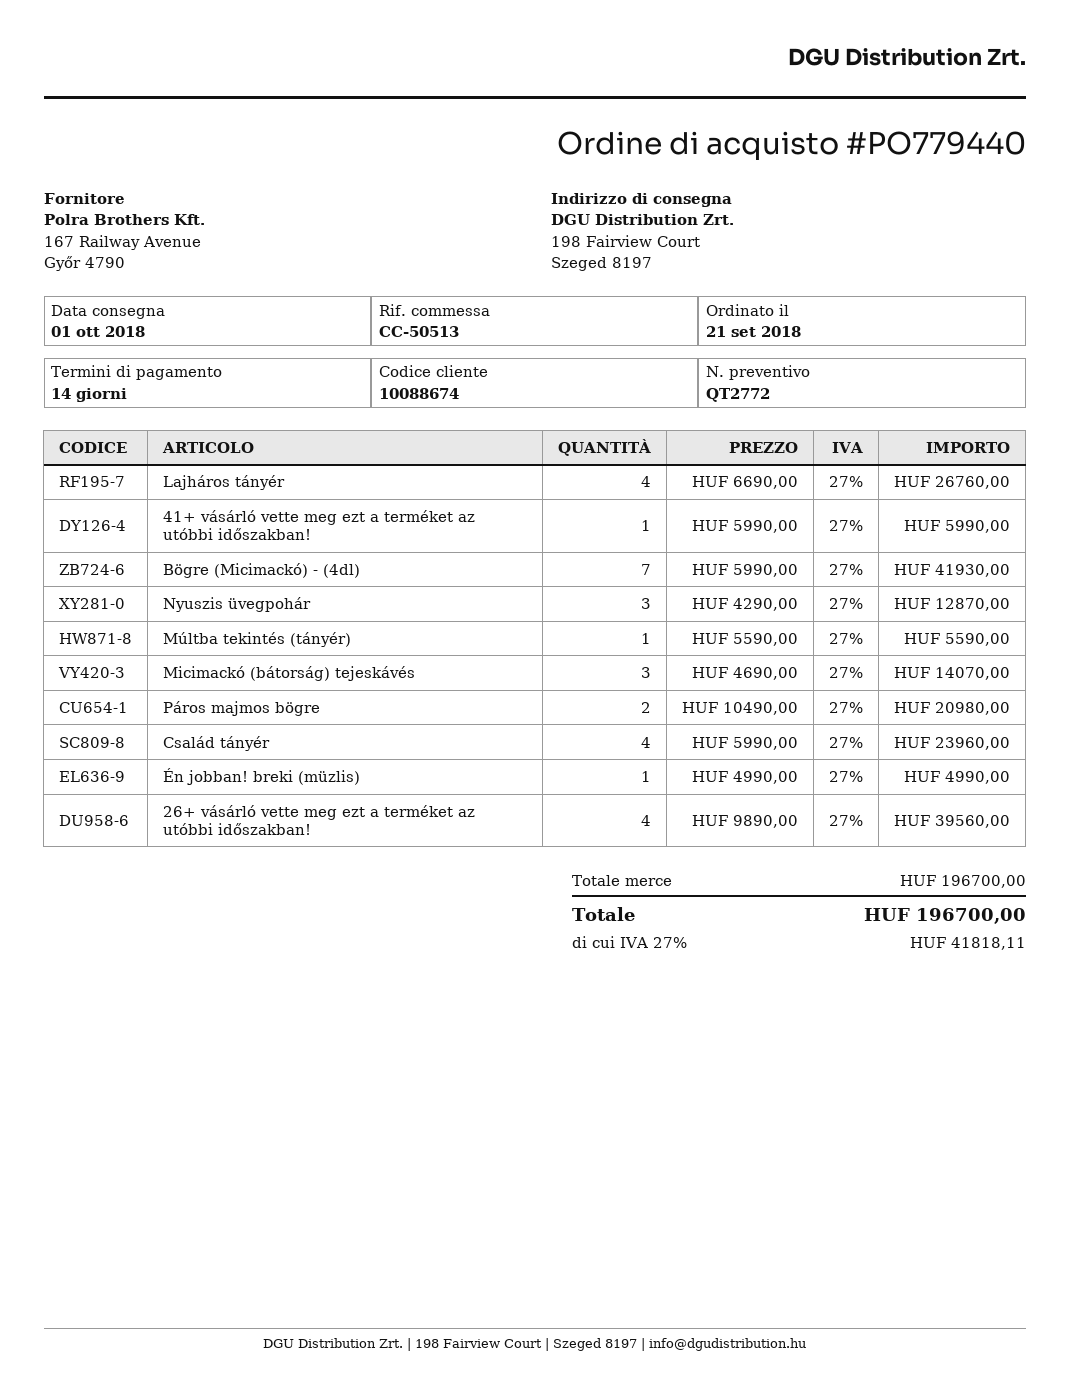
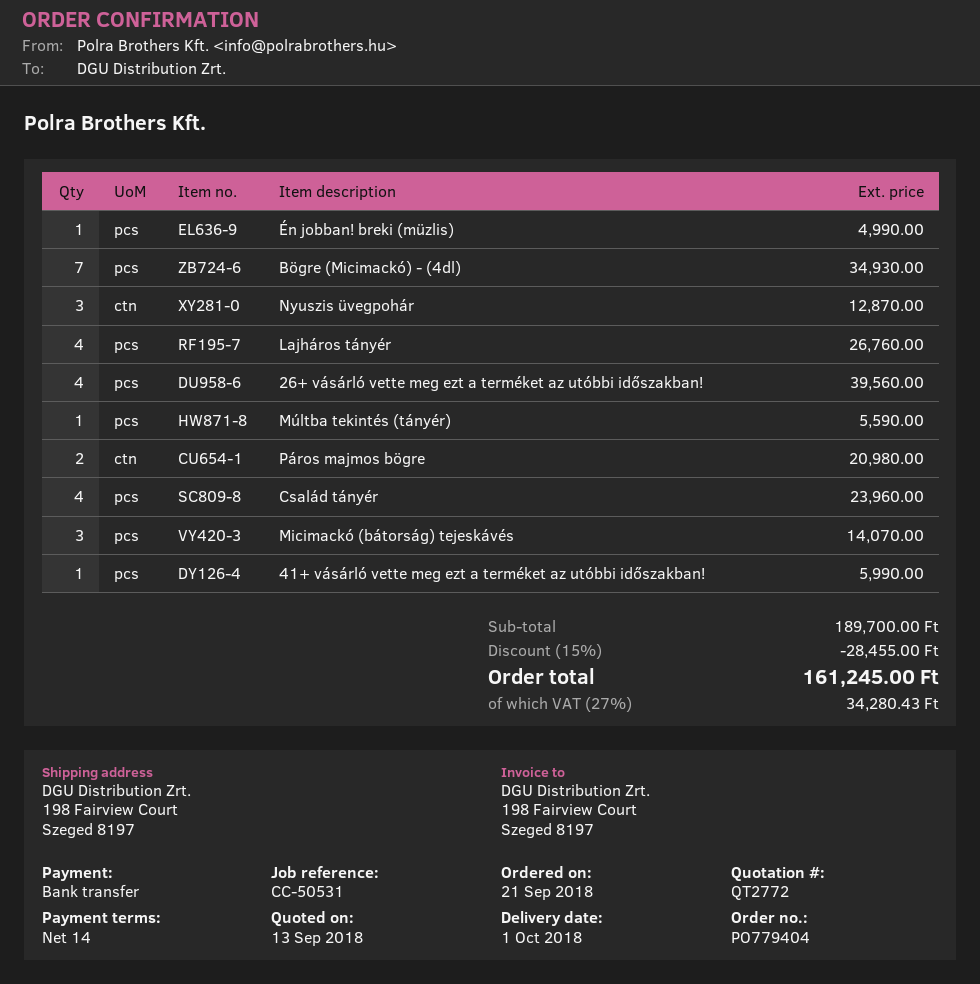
order number: PO779440 -> PO779404
reference: CC-50513 -> CC-50531
Bögre (Micimackó) - (4dl): 7 for 41930.00 -> 7 for 34930.00
subtotal: 196700.00 -> 189700.00
discount: none -> 15% = 28455.00
tax: 27% = 41818.11 -> 27% = 34280.43
total: 196700.00 -> 161245.00

